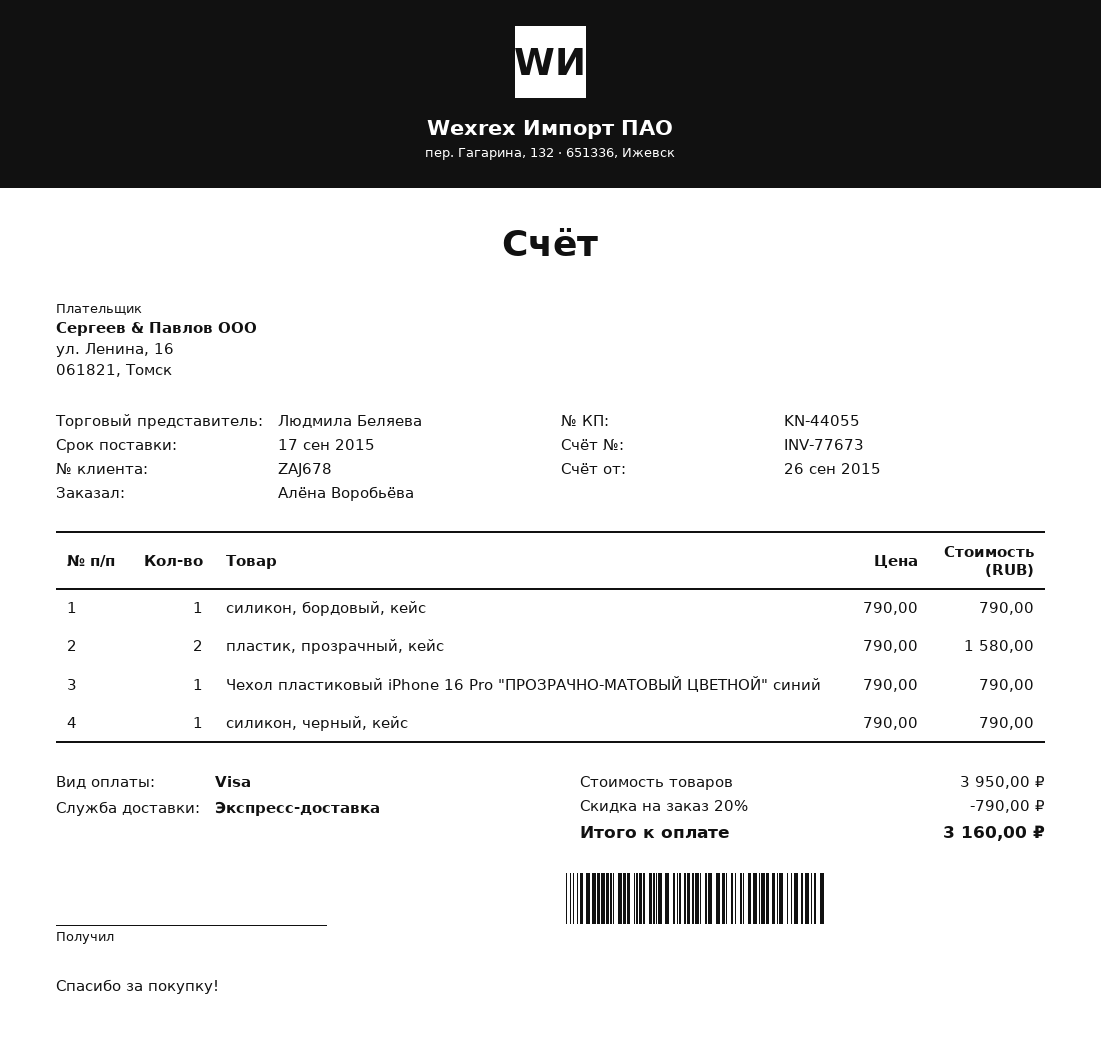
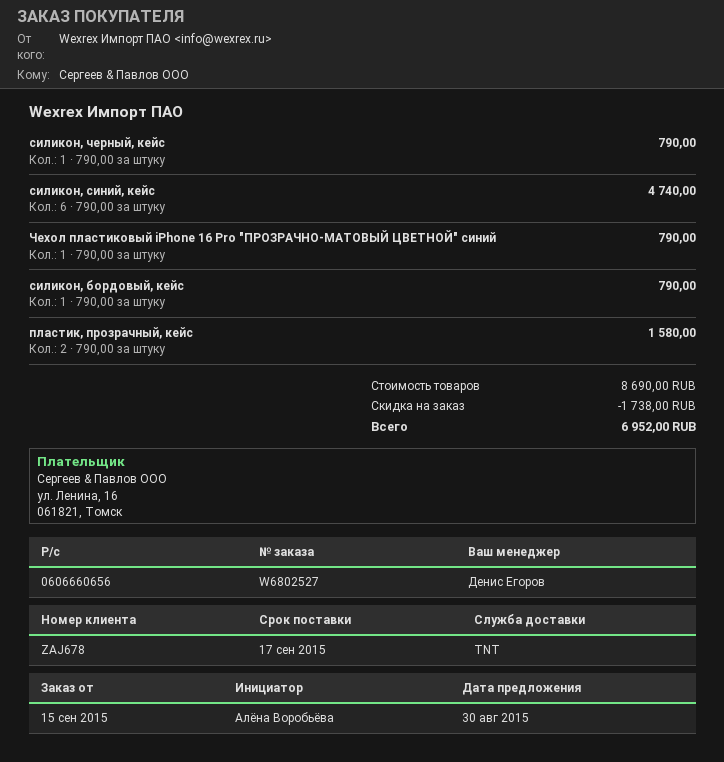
sales rep: Людмила Беляева -> Денис Егоров
shipping method: express -> TNT
силикон, синий, кейс: none -> 6 x 790.00 = 4740.00
subtotal: 3950.00 -> 8690.00
discount: 790.00 -> 1738.00
total: 3160.00 -> 6952.00

